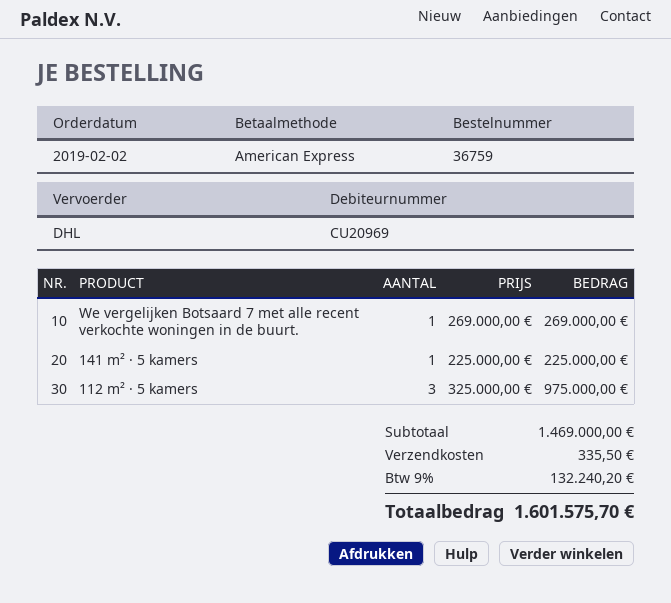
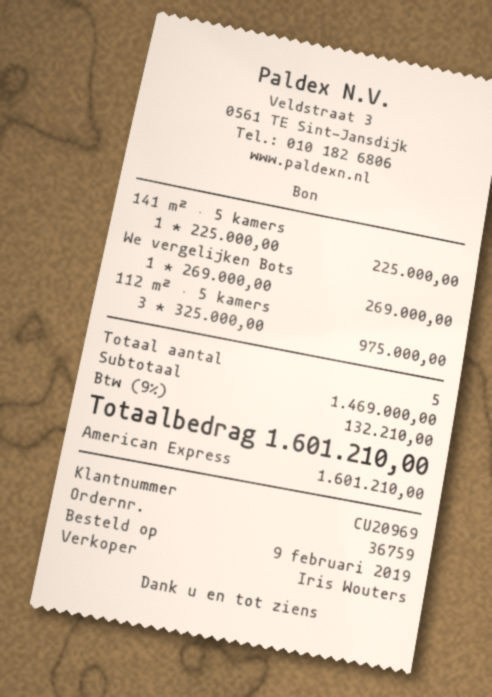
order date: 2019-02-02 -> 2019-02-09
shipping: 335.50 -> none
tax: 9% = 132240.20 -> 9% = 132210.00
total: 1601575.70 -> 1601210.00

